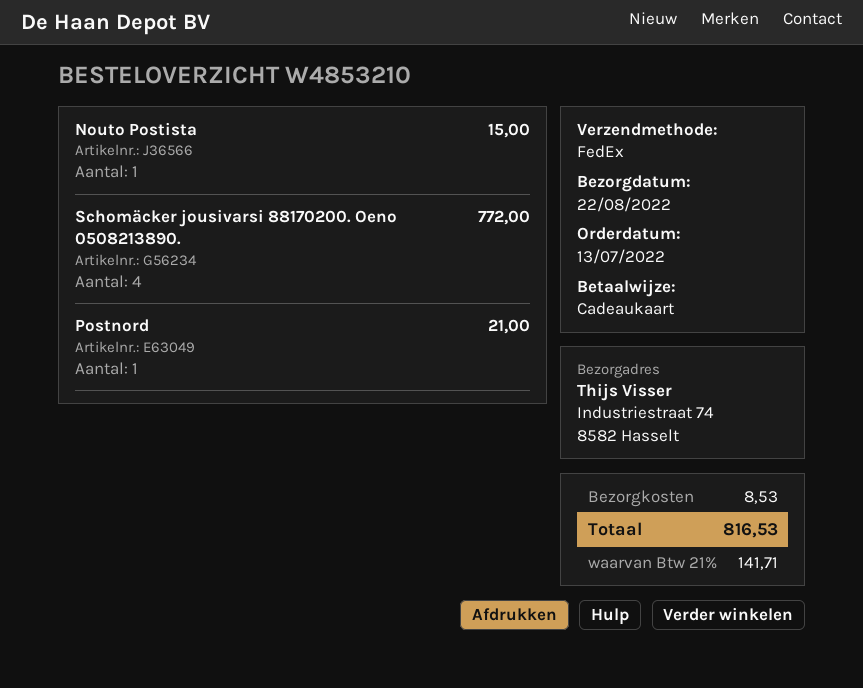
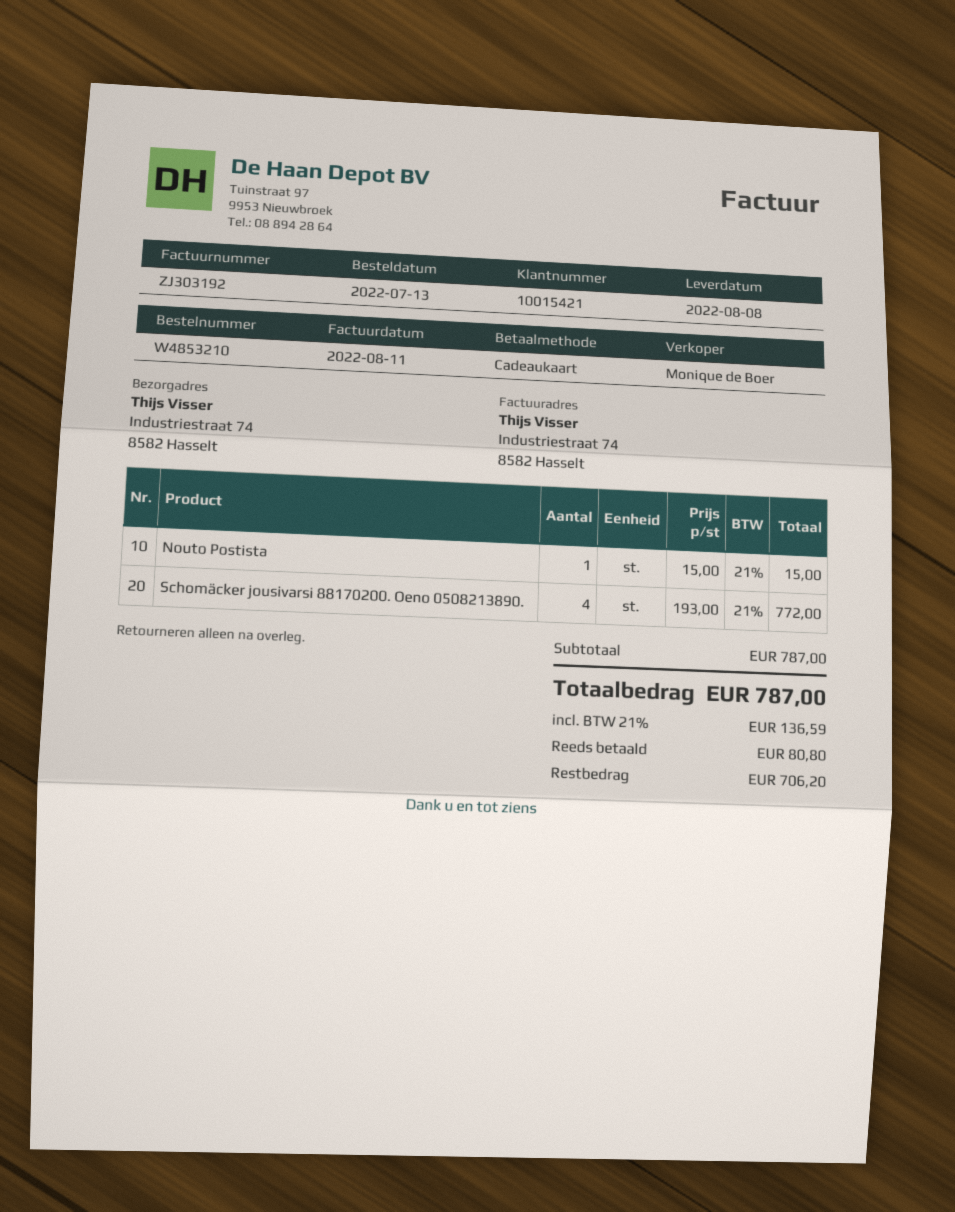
delivery date: 2022-08-22 -> 2022-08-08
Postnord: 1 for 21.00 -> none
shipping: 8.53 -> none
tax: 21% = 141.71 -> 21% = 136.59
total: 816.53 -> 787.00

